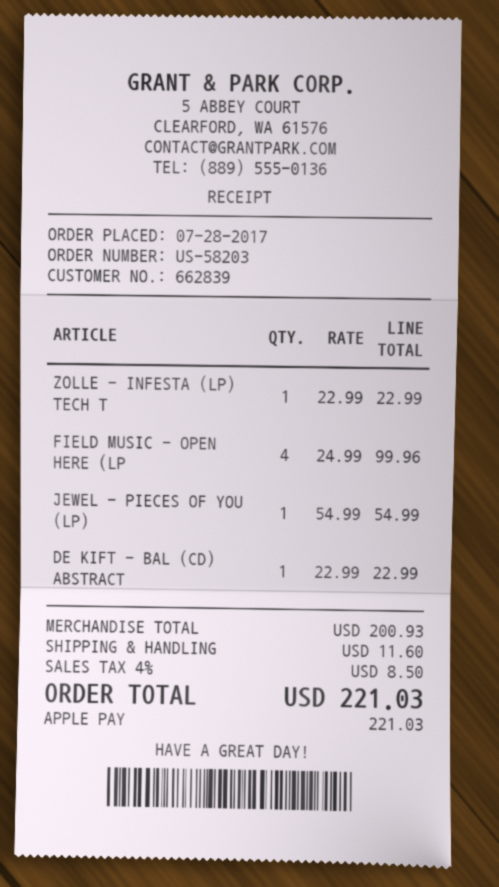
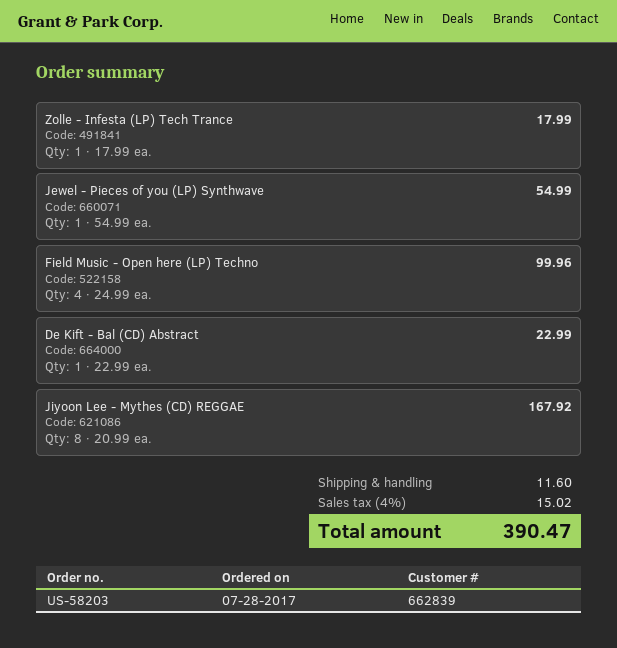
ZOLLE - INFESTA (LP) TECH T: 1 x 22.99 = 22.99 -> 1 x 17.99 = 17.99
Jiyoon Lee - Mythes (CD) REGGAE: none -> 8 x 20.99 = 167.92
tax: 4% = 8.50 -> 4% = 15.02
total: 221.03 -> 390.47

